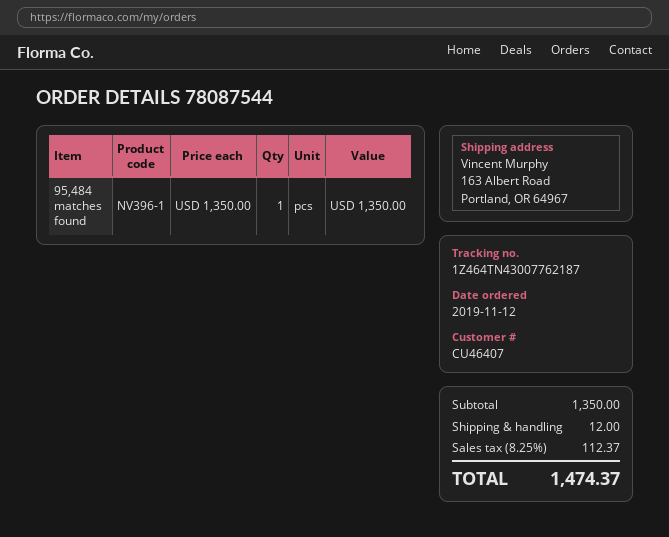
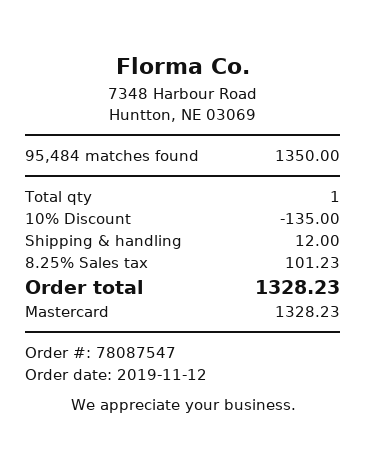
order number: 78087544 -> 78087547
discount: none -> 10% = 135.00
tax: 8.25% = 112.37 -> 8.25% = 101.23
total: 1474.37 -> 1328.23

